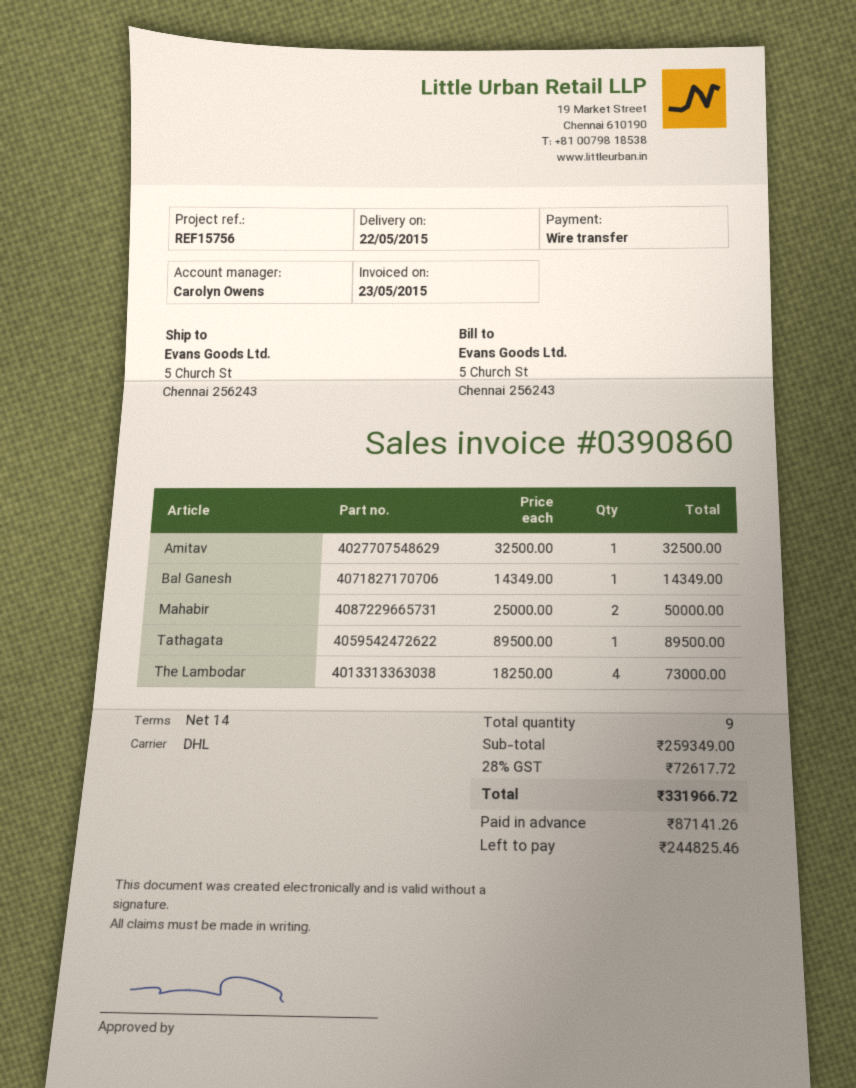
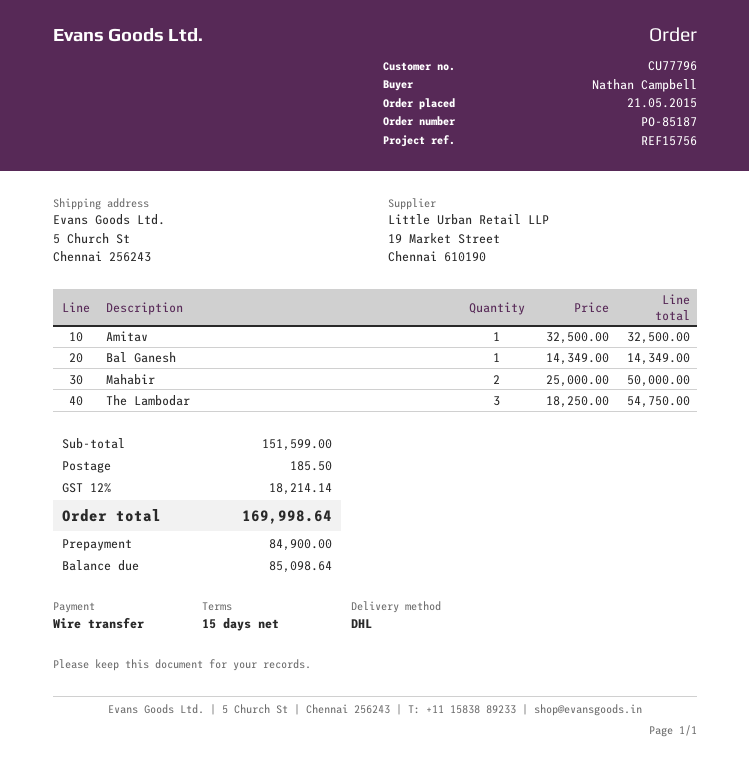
payment terms: 14 days -> 15 days
Tathagata: 1 x 89500.00 = 89500.00 -> none
The Lambodar: 4 x 18250.00 = 73000.00 -> 3 x 18250.00 = 54750.00
subtotal: 259349.00 -> 151599.00
shipping: none -> 185.50
tax: 28% = 72617.72 -> 12% = 18214.14
total: 331966.72 -> 169998.64
deposit: 87141.26 -> 84900.00
balance: 244825.46 -> 85098.64

